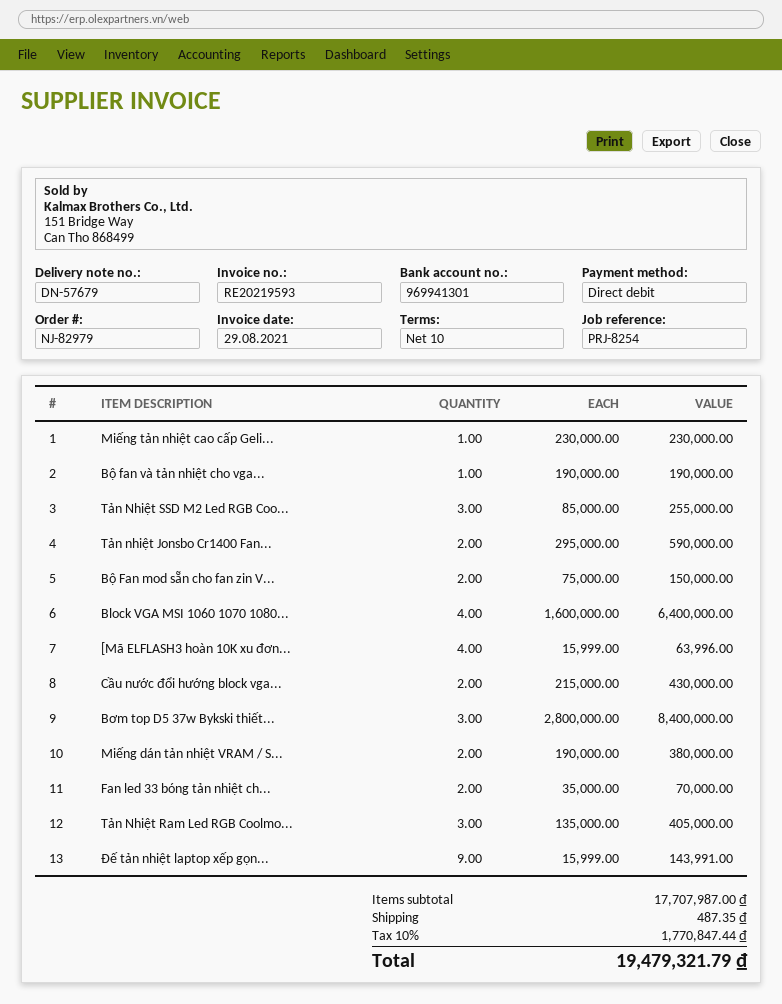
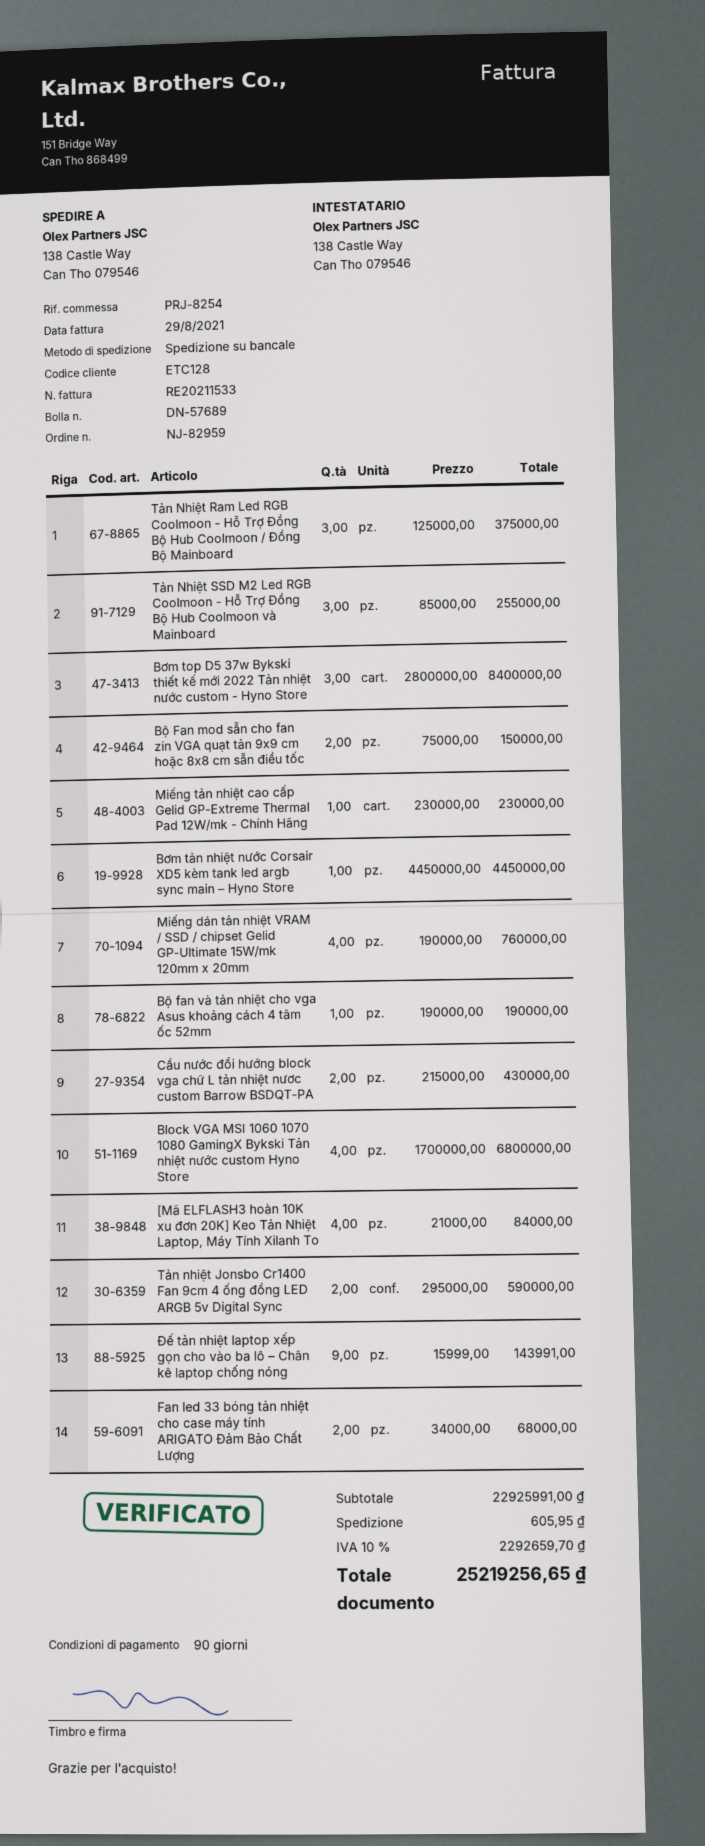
order number: NJ-82979 -> NJ-82959
delivery note number: DN-57679 -> DN-57689
invoice number: RE20219593 -> RE20211533
payment terms: 10 days -> 90 days
Block VGA MSI 1060 1070 1080...: 4 x 1600000.00 = 6400000.00 -> 4 x 1700000.00 = 6800000.00
[Mã ELFLASH3 hoàn 10K xu đơn...: 4 x 15999.00 = 63996.00 -> 4 x 21000.00 = 84000.00
Miếng dán tản nhiệt VRAM / S...: 2 x 190000.00 = 380000.00 -> 4 x 190000.00 = 760000.00
Fan led 33 bóng tản nhiệt ch...: 2 x 35000.00 = 70000.00 -> 2 x 34000.00 = 68000.00
Tản Nhiệt Ram Led RGB Coolmo...: 3 x 135000.00 = 405000.00 -> 3 x 125000.00 = 375000.00
Bơm tản nhiệt nước Corsair XD5 kèm tank led argb sync main – Hyno Store: none -> 1 x 4450000.00 = 4450000.00
subtotal: 17707987.00 -> 22925991.00
shipping: 487.35 -> 605.95
tax: 10% = 1770847.44 -> 10% = 2292659.70
total: 19479321.79 -> 25219256.65

